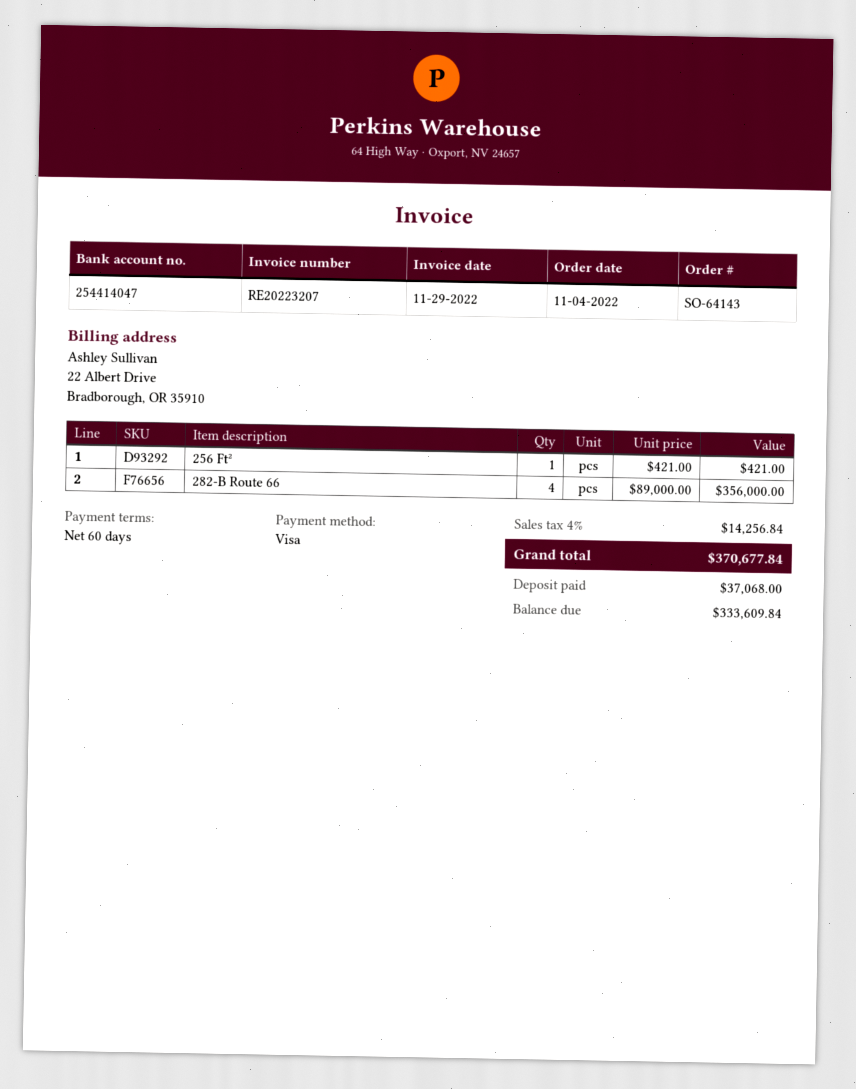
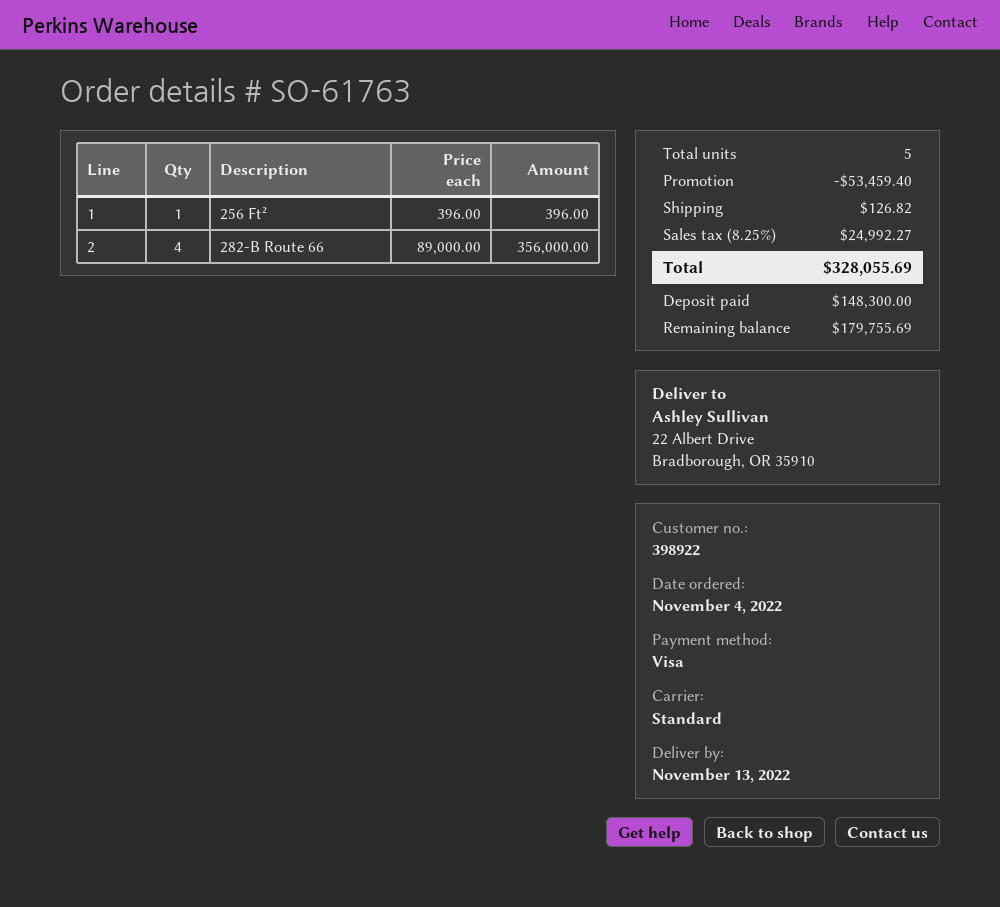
order number: SO-64143 -> SO-61763
256 Ft²: 1 x 421.00 = 421.00 -> 1 x 396.00 = 396.00
discount: none -> 53459.40
shipping: none -> 126.82
tax: 4% = 14256.84 -> 8.25% = 24992.27
total: 370677.84 -> 328055.69
deposit: 37068.00 -> 148300.00
balance: 333609.84 -> 179755.69

